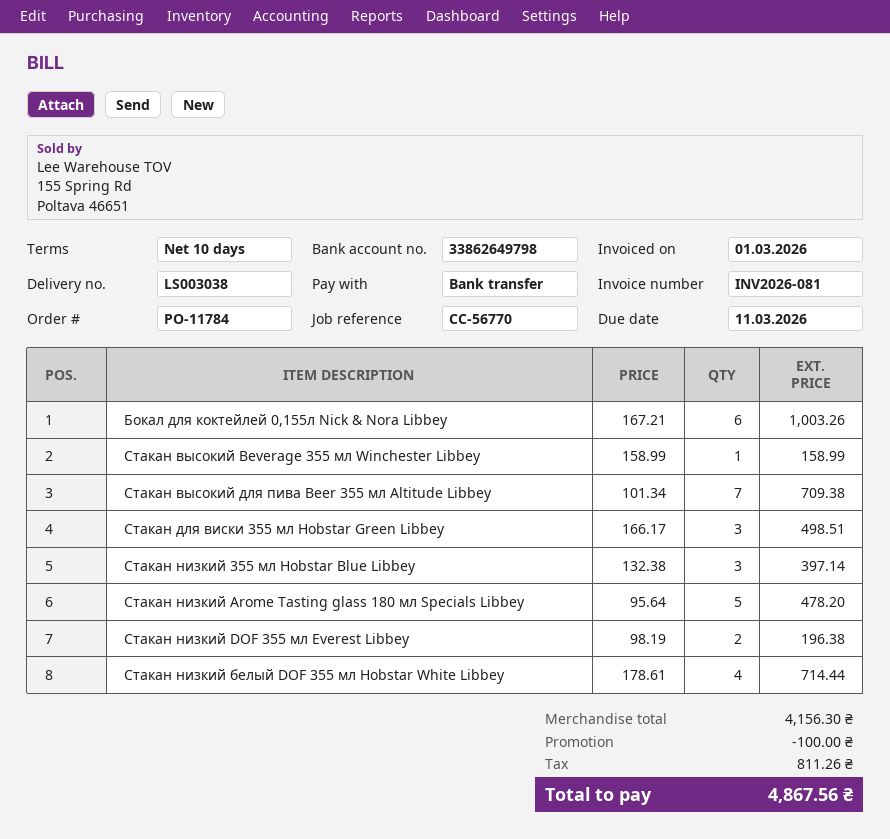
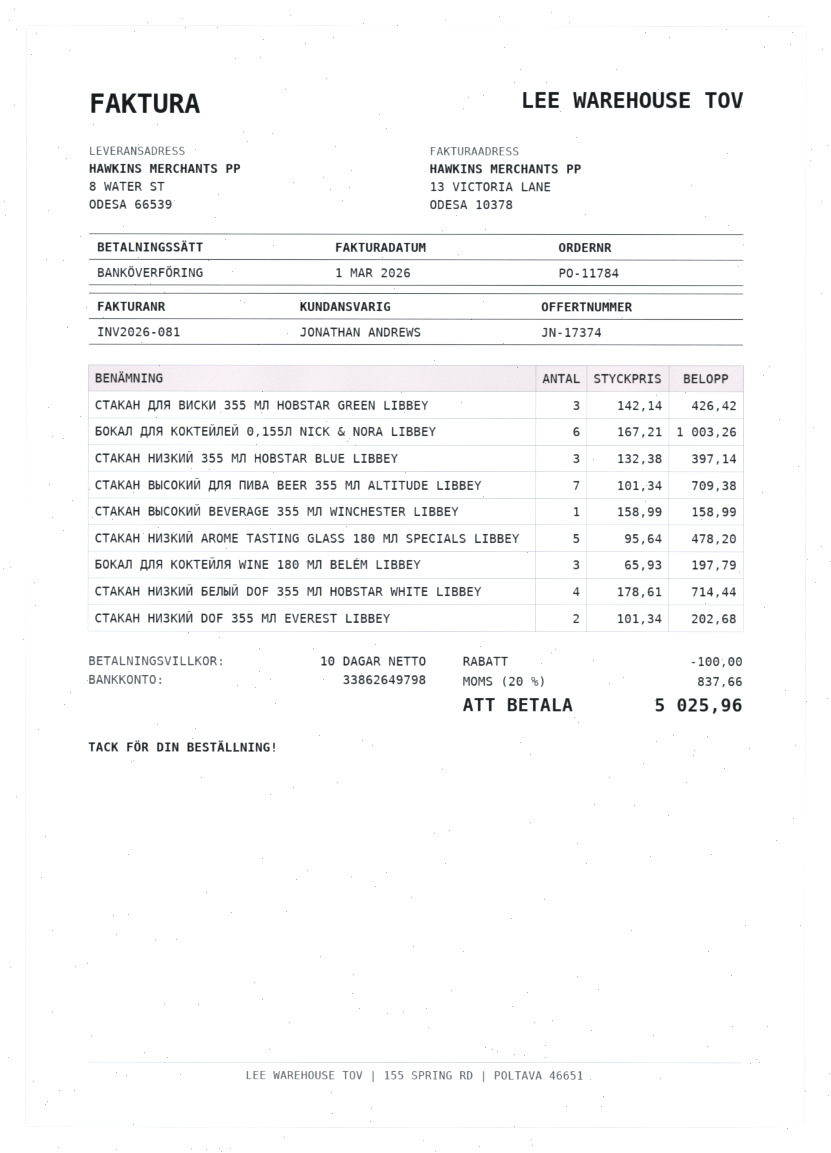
Стакан для виски 355 мл Hobstar Green Libbey: 3 x 166.17 = 498.51 -> 3 x 142.14 = 426.42
Стакан низкий DOF 355 мл Everest Libbey: 2 x 98.19 = 196.38 -> 2 x 101.34 = 202.68
БОКАЛ ДЛЯ КОКТЕЙЛЯ WINE 180 МЛ BELÉM LIBBEY: none -> 3 x 65.93 = 197.79
tax: 811.26 -> 837.66
total: 4867.56 -> 5025.96

